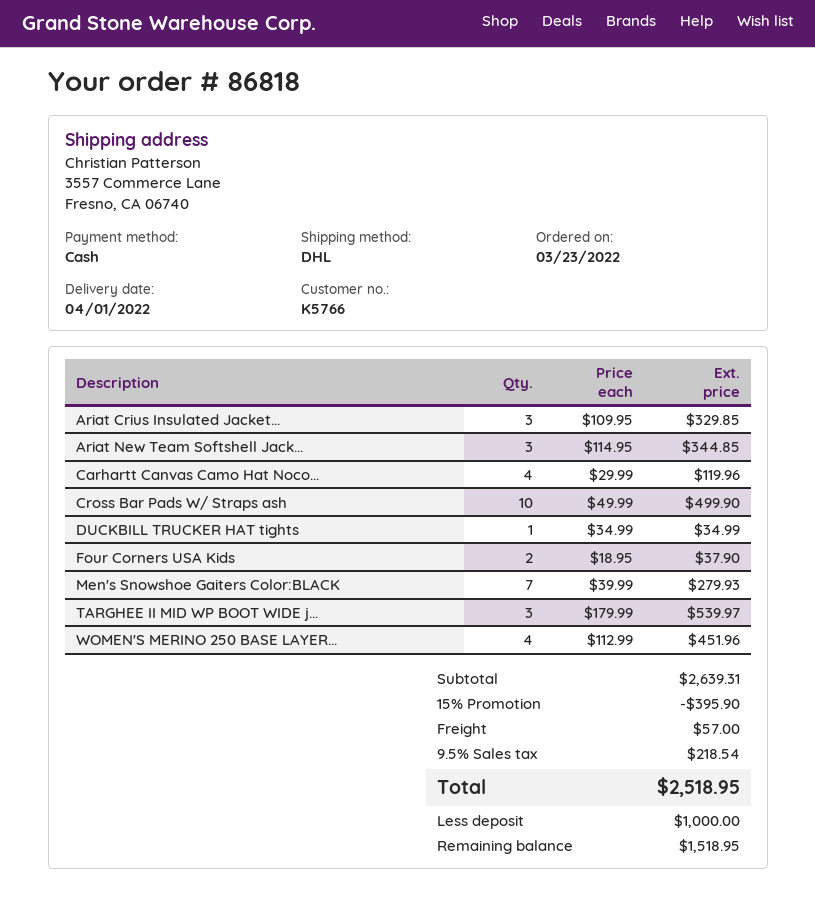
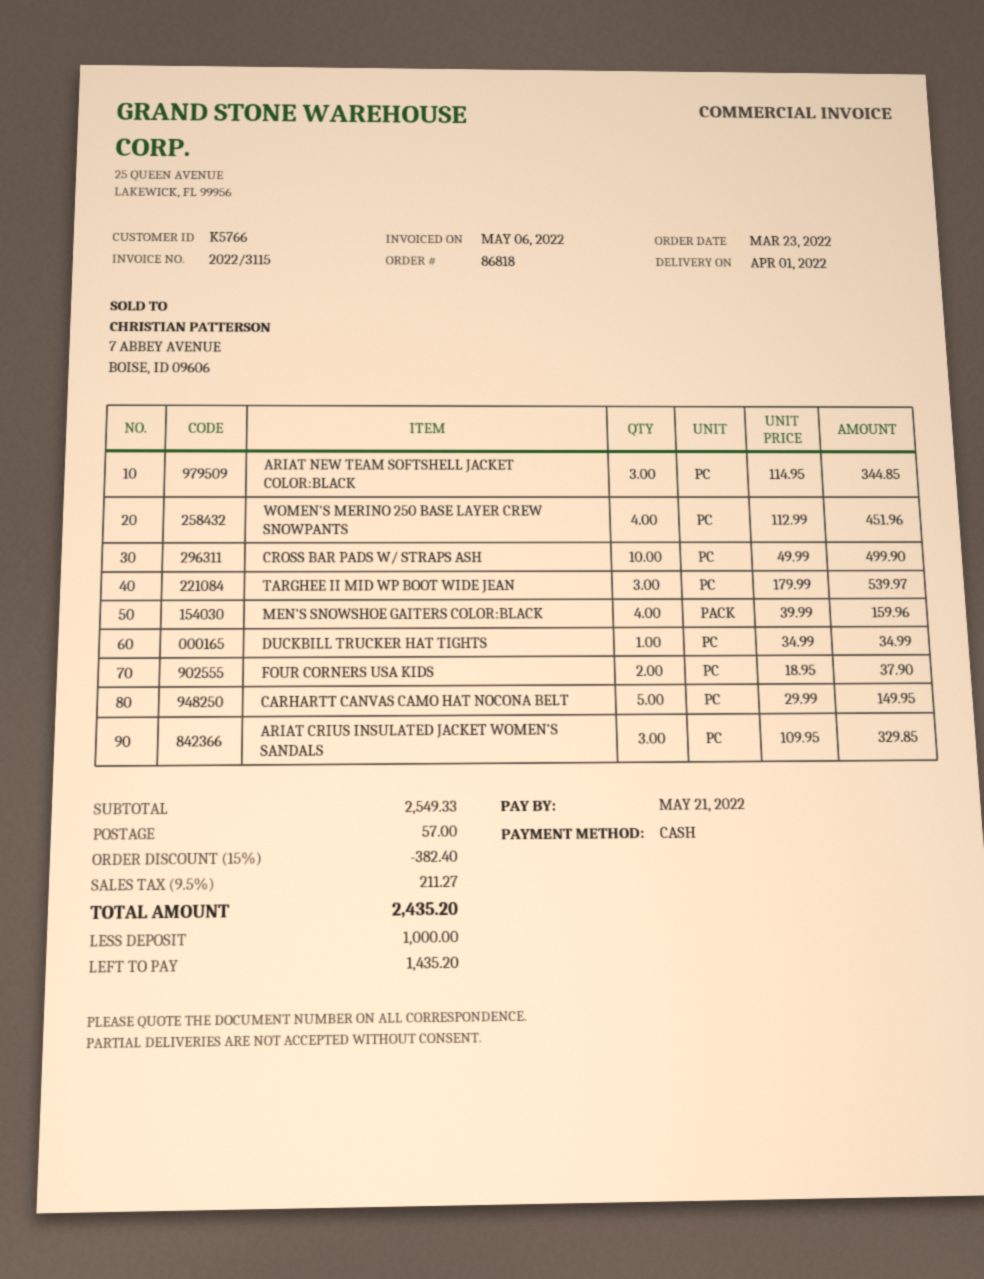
Carhartt Canvas Camo Hat Noco...: 4 x 29.99 = 119.96 -> 5 x 29.99 = 149.95
Men's Snowshoe Gaiters Color:BLACK: 7 x 39.99 = 279.93 -> 4 x 39.99 = 159.96
subtotal: 2639.31 -> 2549.33
discount: 15% = 395.90 -> 15% = 382.40
tax: 9.5% = 218.54 -> 9.5% = 211.27
total: 2518.95 -> 2435.20
balance: 1518.95 -> 1435.20

